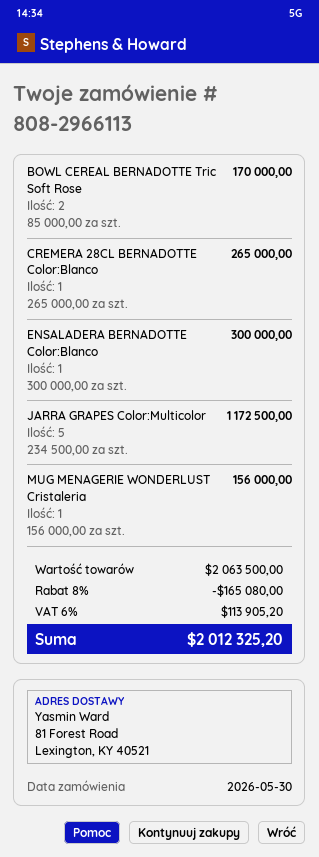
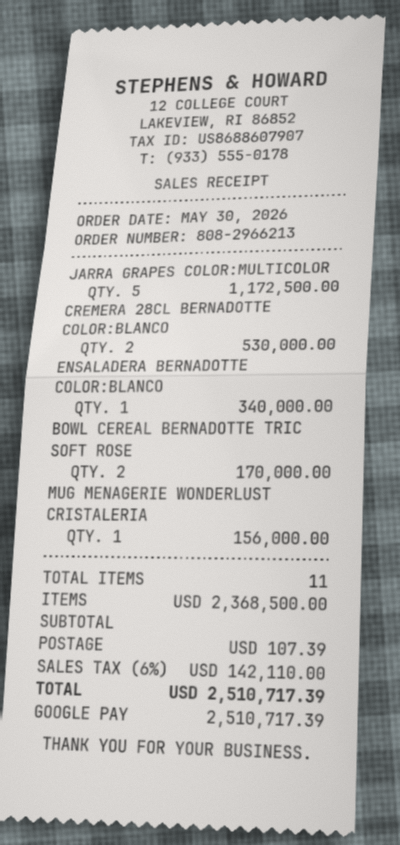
order number: 808-2966113 -> 808-2966213
CREMERA 28CL BERNADOTTE Color:Blanco: 1 for 265000.00 -> 2 for 530000.00
ENSALADERA BERNADOTTE Color:Blanco: 1 for 300000.00 -> 1 for 340000.00
subtotal: 2063500.00 -> 2368500.00
discount: 8% = 165080.00 -> none
shipping: none -> 107.39
tax: 6% = 113905.20 -> 6% = 142110.00
total: 2012325.20 -> 2510717.39

